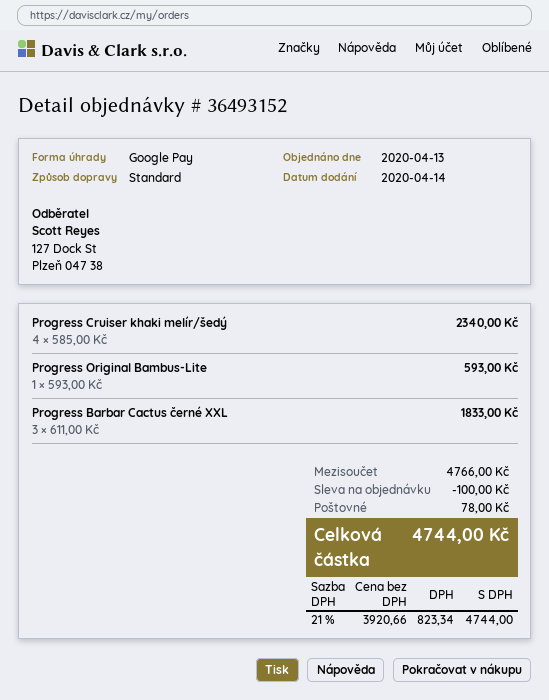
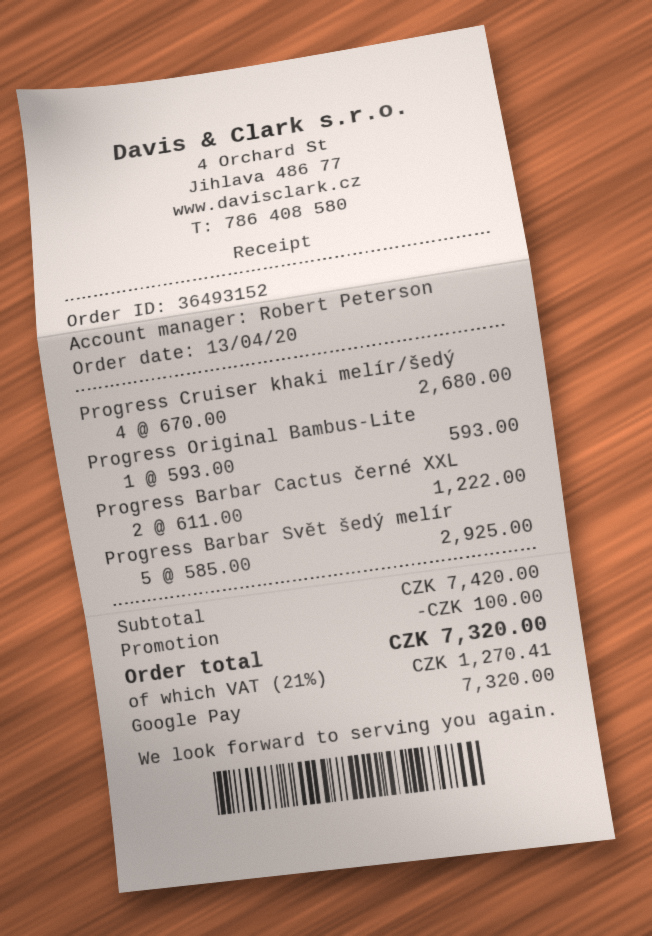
Progress Cruiser khaki melír/šedý: 4 x 585.00 = 2340.00 -> 4 x 670.00 = 2680.00
Progress Barbar Cactus černé XXL: 3 x 611.00 = 1833.00 -> 2 x 611.00 = 1222.00
Progress Barbar Svět šedý melír: none -> 5 x 585.00 = 2925.00
subtotal: 4766.00 -> 7420.00
shipping: 78.00 -> none
tax: 21% = 823.34 -> 21% = 1270.41
total: 4744.00 -> 7320.00

